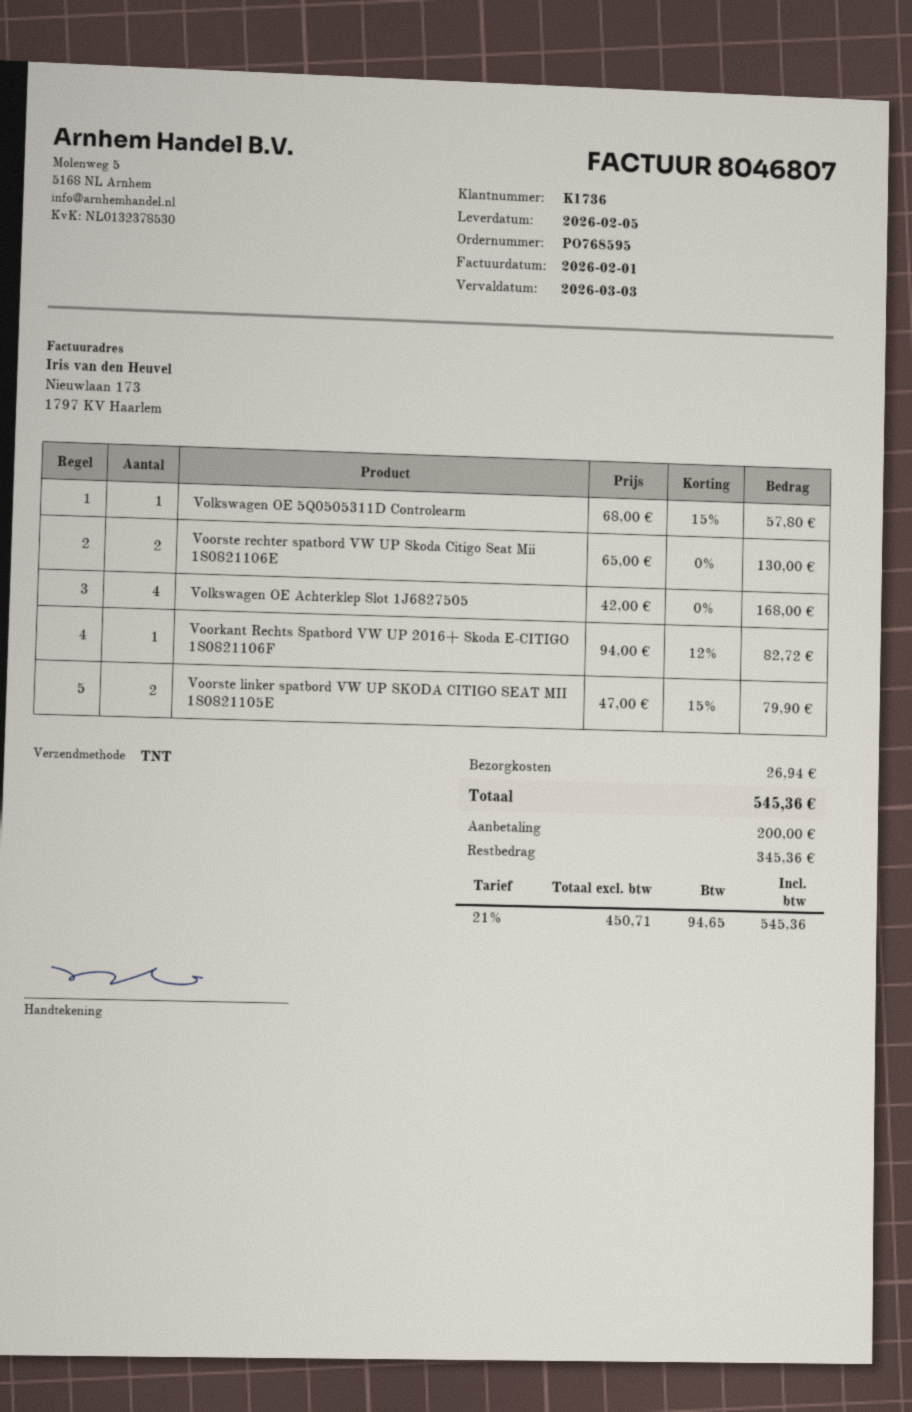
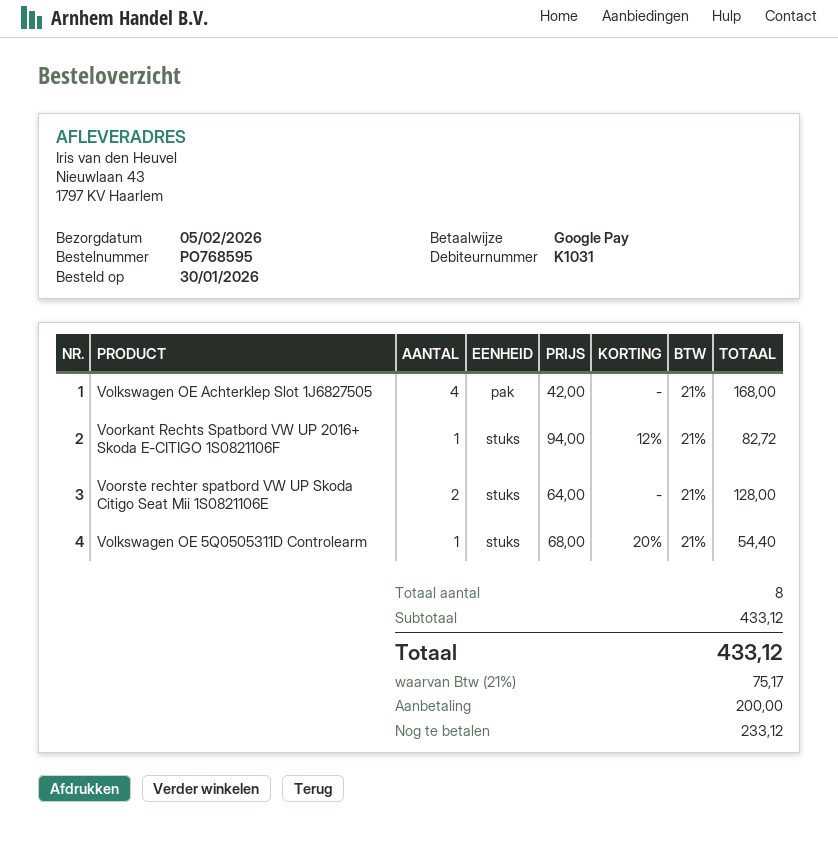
customer number: K1736 -> K1031
Volkswagen OE 5Q0505311D Controlearm: 1 x 68.00 - 15% = 57.80 -> 1 x 68.00 - 20% = 54.40
Voorste rechter spatbord VW UP Skoda Citigo Seat Mii 1S0821106E: 2 x 65.00 = 130.00 -> 2 x 64.00 = 128.00
Voorste linker spatbord VW UP SKODA CITIGO SEAT MII 1S0821105E: 2 x 47.00 - 15% = 79.90 -> none
shipping: 26.94 -> none
tax: 21% = 94.65 -> 21% = 75.17
total: 545.36 -> 433.12
balance: 345.36 -> 233.12

